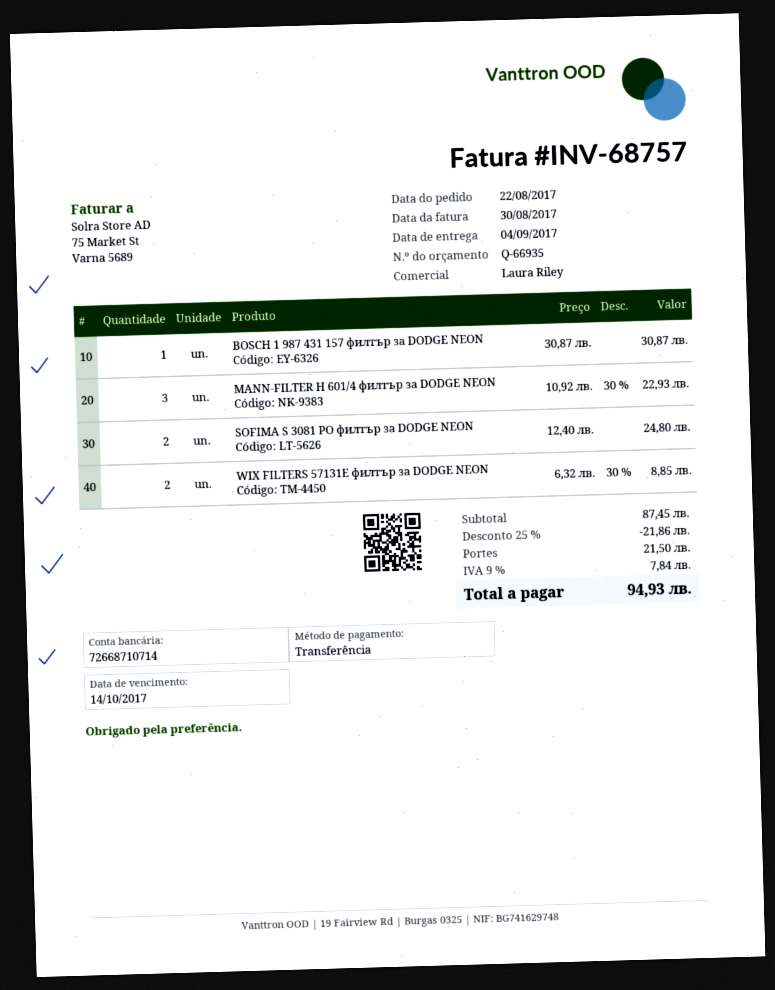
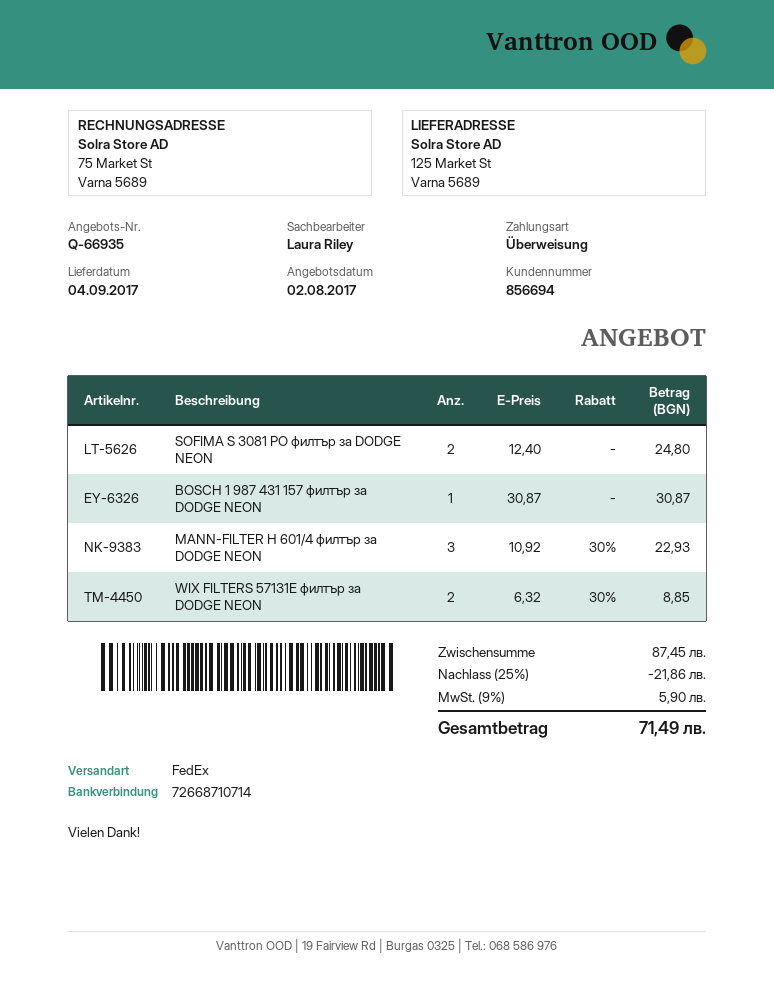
shipping: 21.50 -> none
tax: 9% = 7.84 -> 9% = 5.90
total: 94.93 -> 71.49

